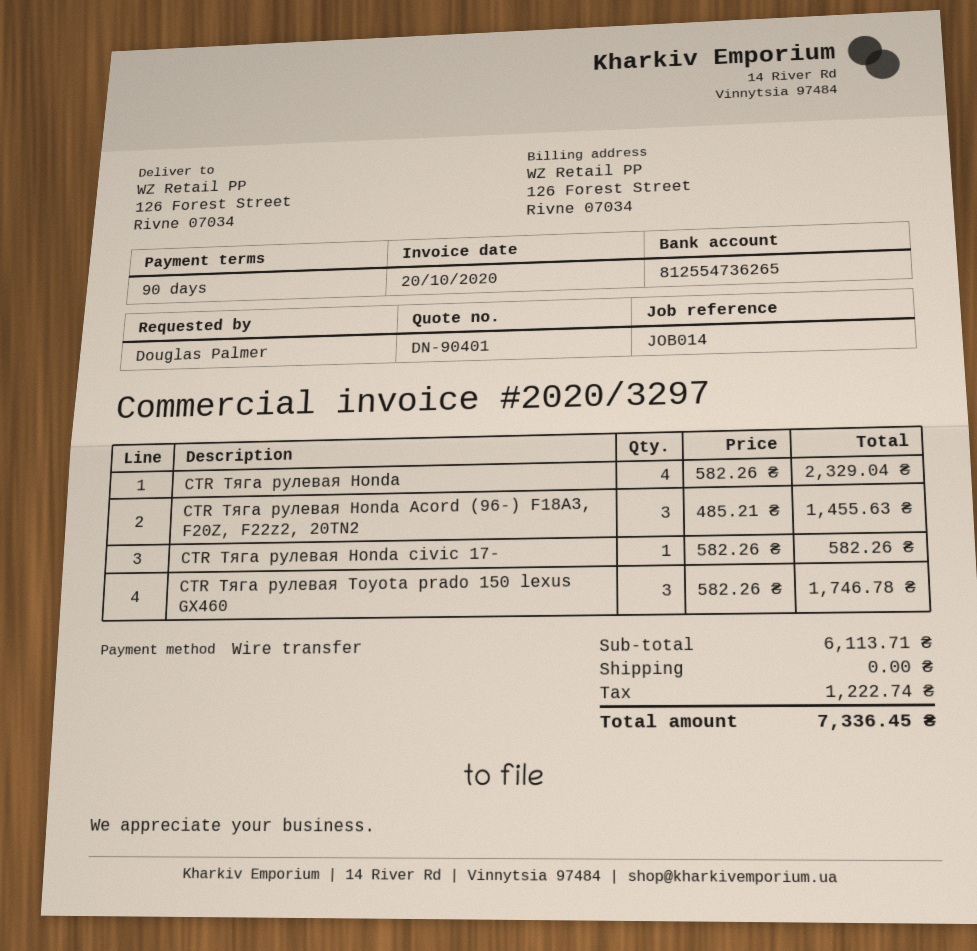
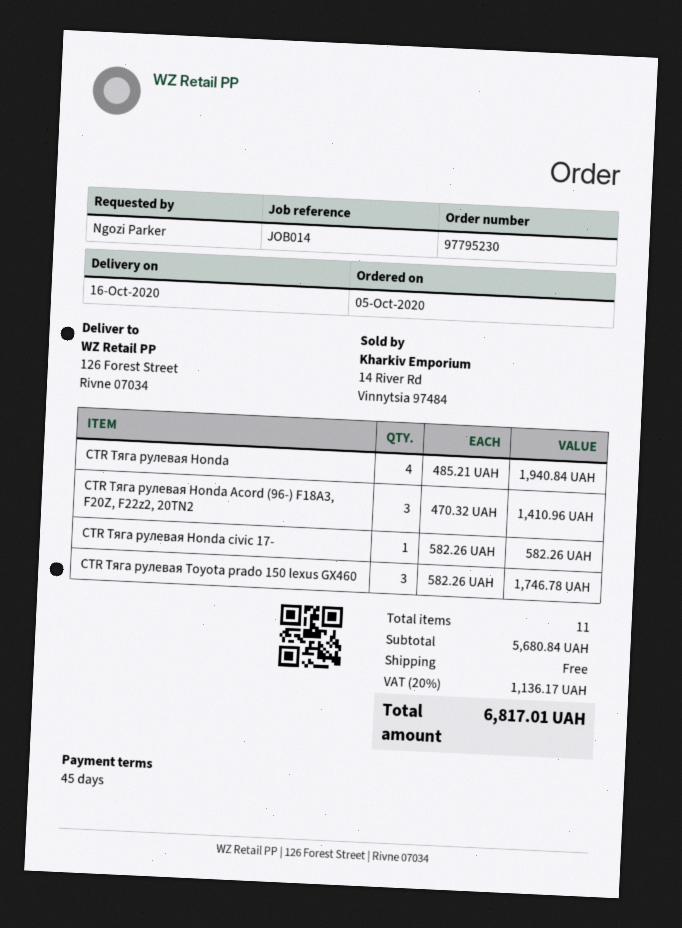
payment terms: 90 days -> 45 days
ordered by: Douglas Palmer -> Ngozi Parker
CTR Тяга рулевая Honda: 4 x 582.26 = 2329.04 -> 4 x 485.21 = 1940.84
CTR Тяга рулевая Honda Acord (96-) F18A3, F20Z, F22z2, 20TN2: 3 x 485.21 = 1455.63 -> 3 x 470.32 = 1410.96
subtotal: 6113.71 -> 5680.84
tax: 1222.74 -> 1136.17
total: 7336.45 -> 6817.01

